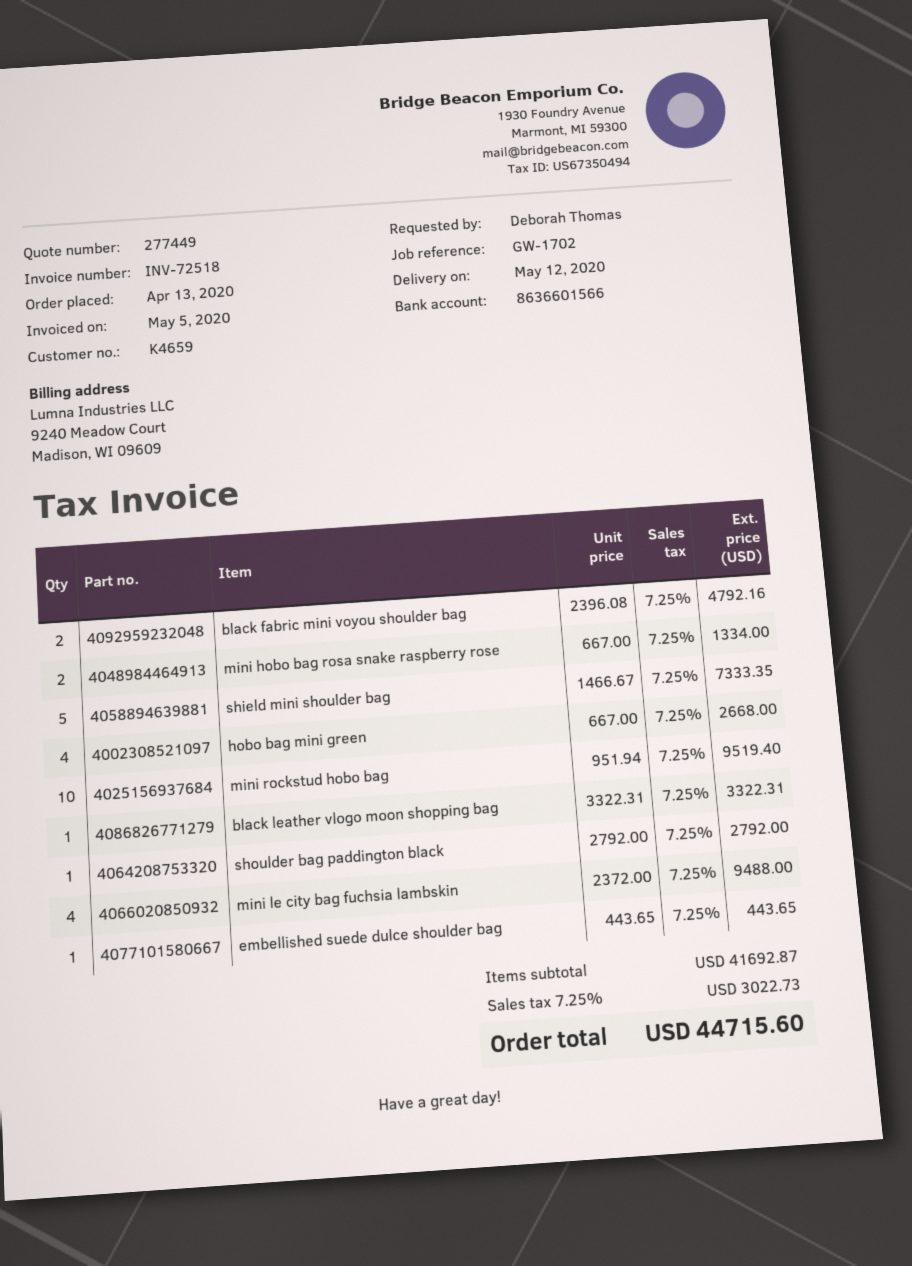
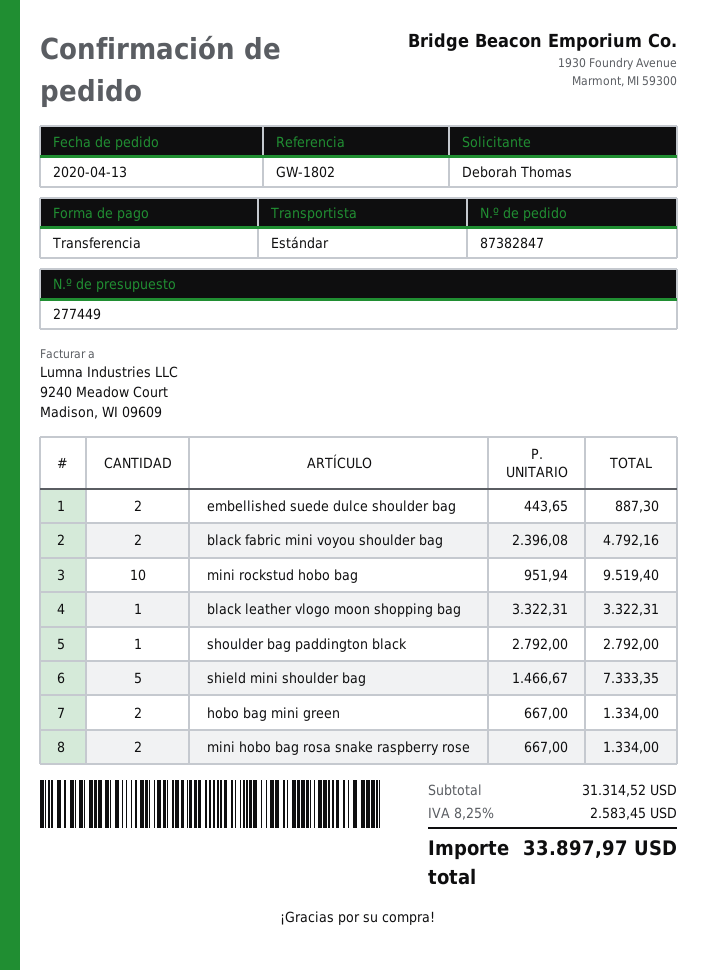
reference: GW-1702 -> GW-1802
hobo bag mini green: 4 x 667.00 = 2668.00 -> 2 x 667.00 = 1334.00
mini le city bag fuchsia lambskin: 4 x 2372.00 = 9488.00 -> none
embellished suede dulce shoulder bag: 1 x 443.65 = 443.65 -> 2 x 443.65 = 887.30
subtotal: 41692.87 -> 31314.52
tax: 7.25% = 3022.73 -> 8.25% = 2583.45
total: 44715.60 -> 33897.97

